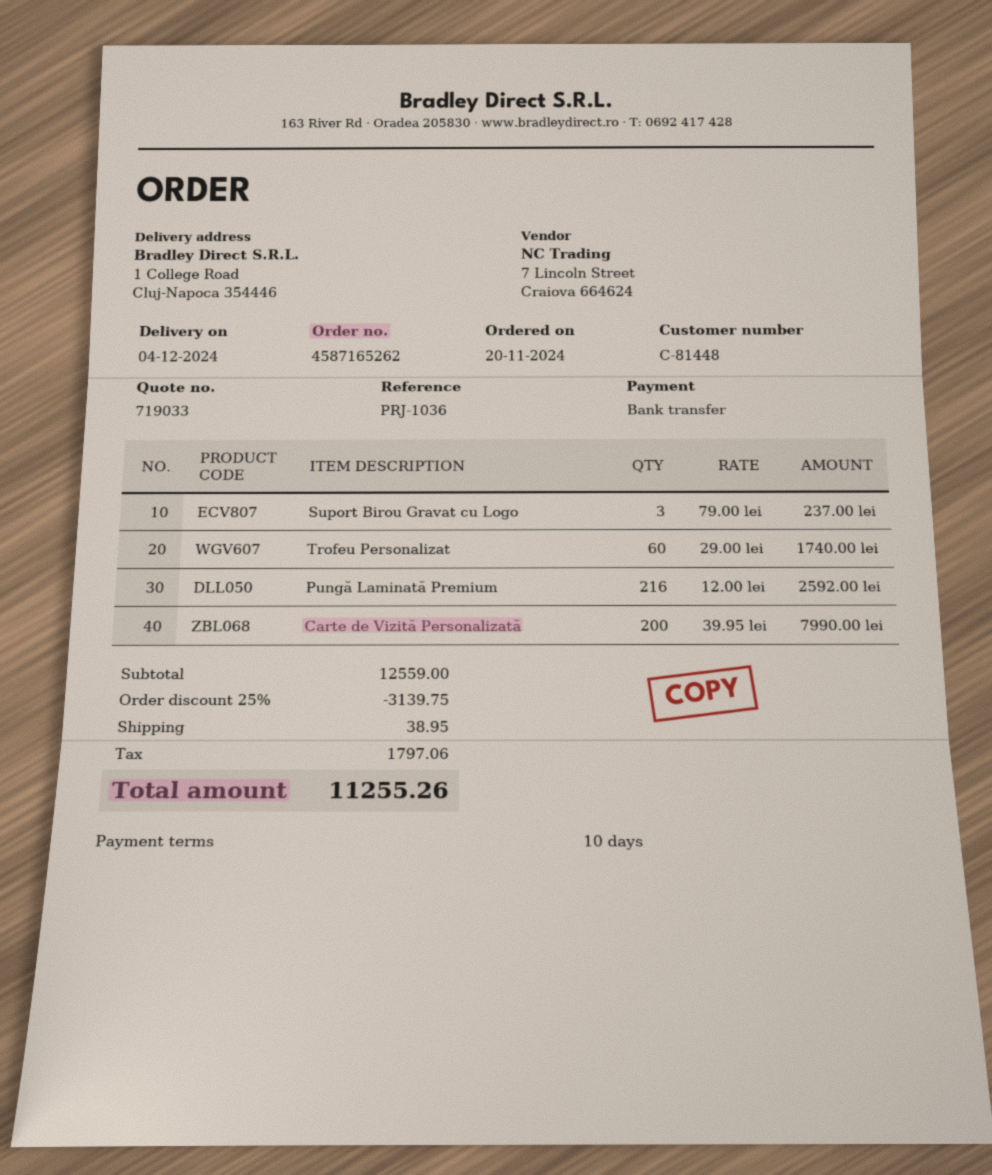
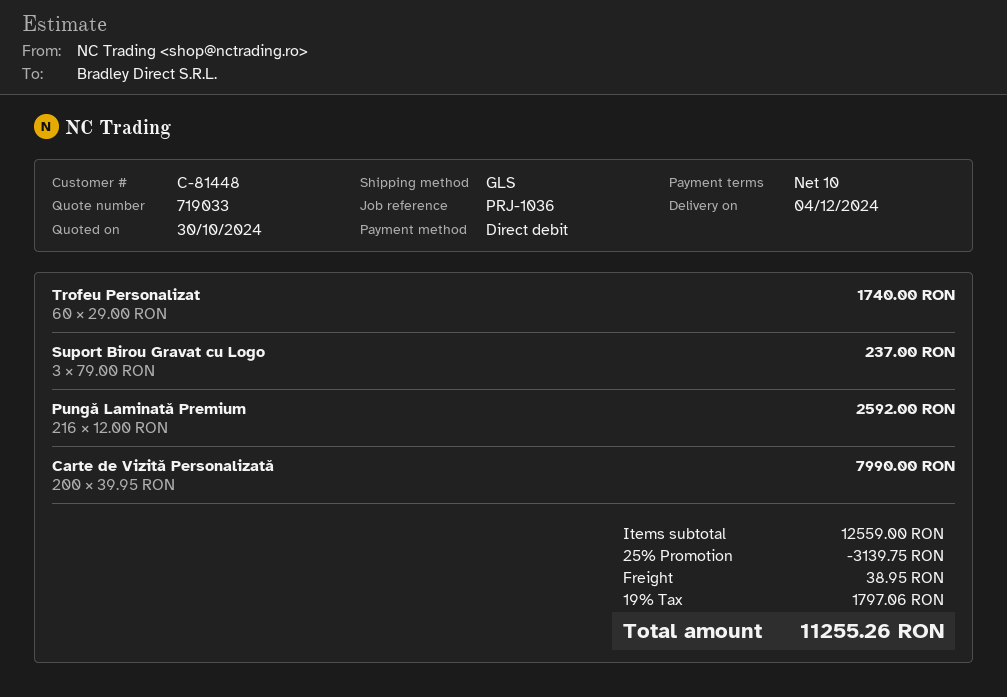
payment method: bank transfer -> direct debit

